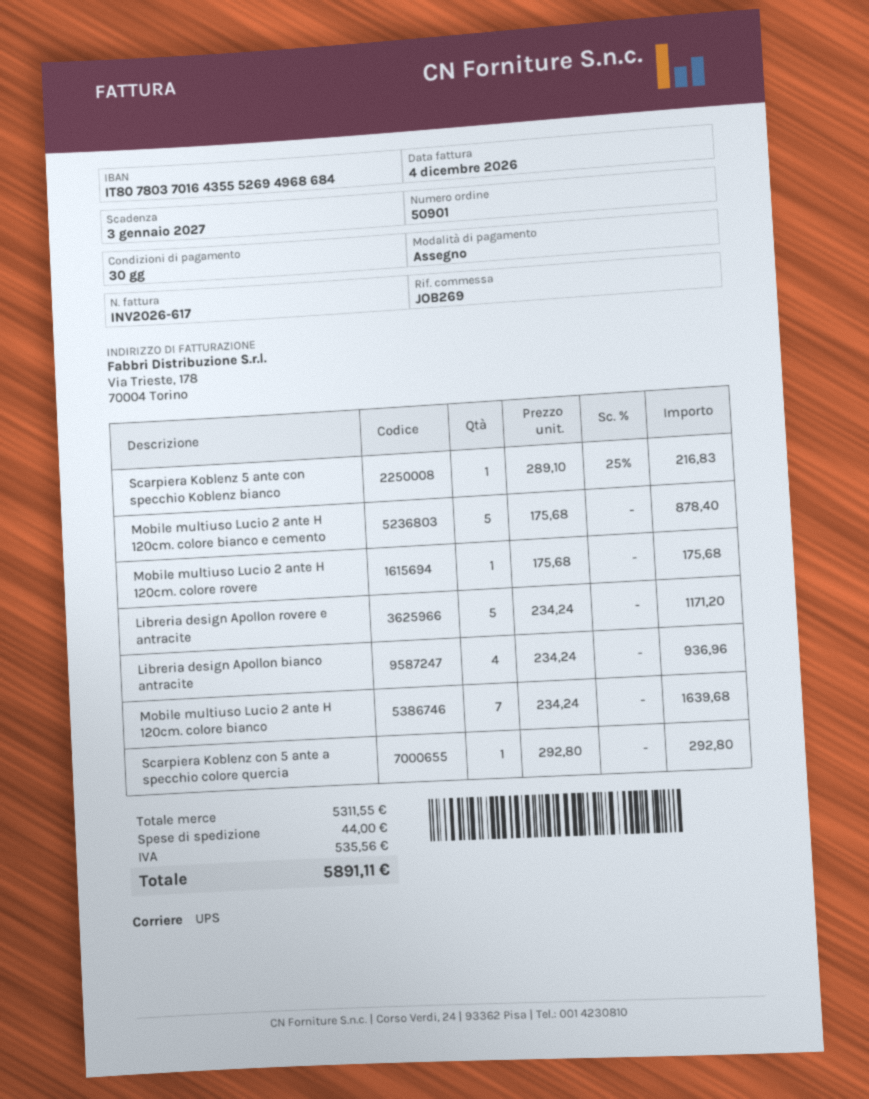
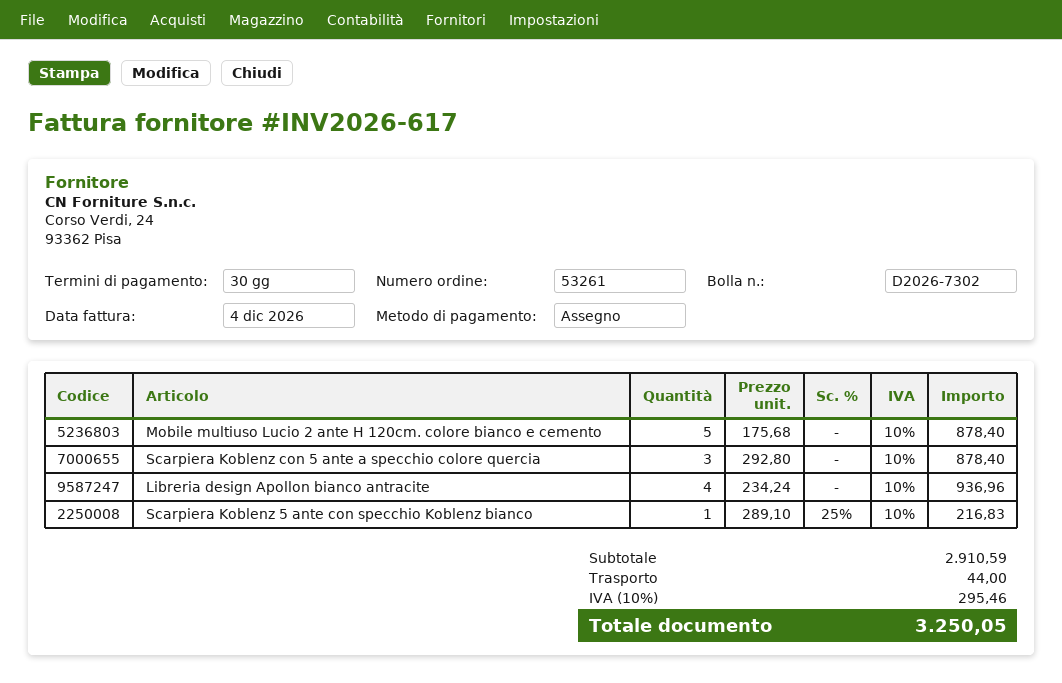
order number: 50901 -> 53261
Mobile multiuso Lucio 2 ante H 120cm. colore rovere: 1 x 175.68 = 175.68 -> none
Libreria design Apollon rovere e antracite: 5 x 234.24 = 1171.20 -> none
Mobile multiuso Lucio 2 ante H 120cm. colore bianco: 7 x 234.24 = 1639.68 -> none
Scarpiera Koblenz con 5 ante a specchio colore quercia: 1 x 292.80 = 292.80 -> 3 x 292.80 = 878.40
subtotal: 5311.55 -> 2910.59
tax: 535.56 -> 295.46
total: 5891.11 -> 3250.05

